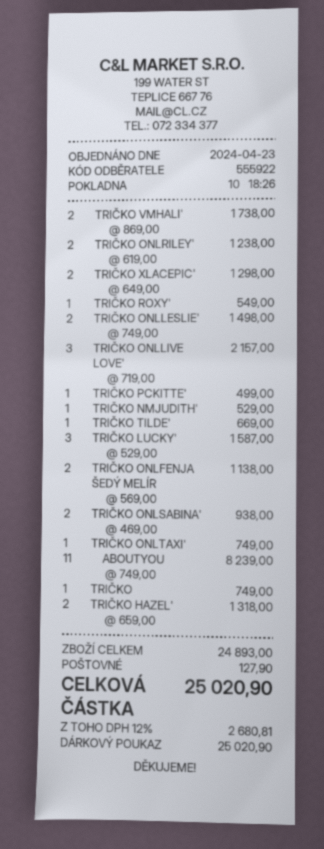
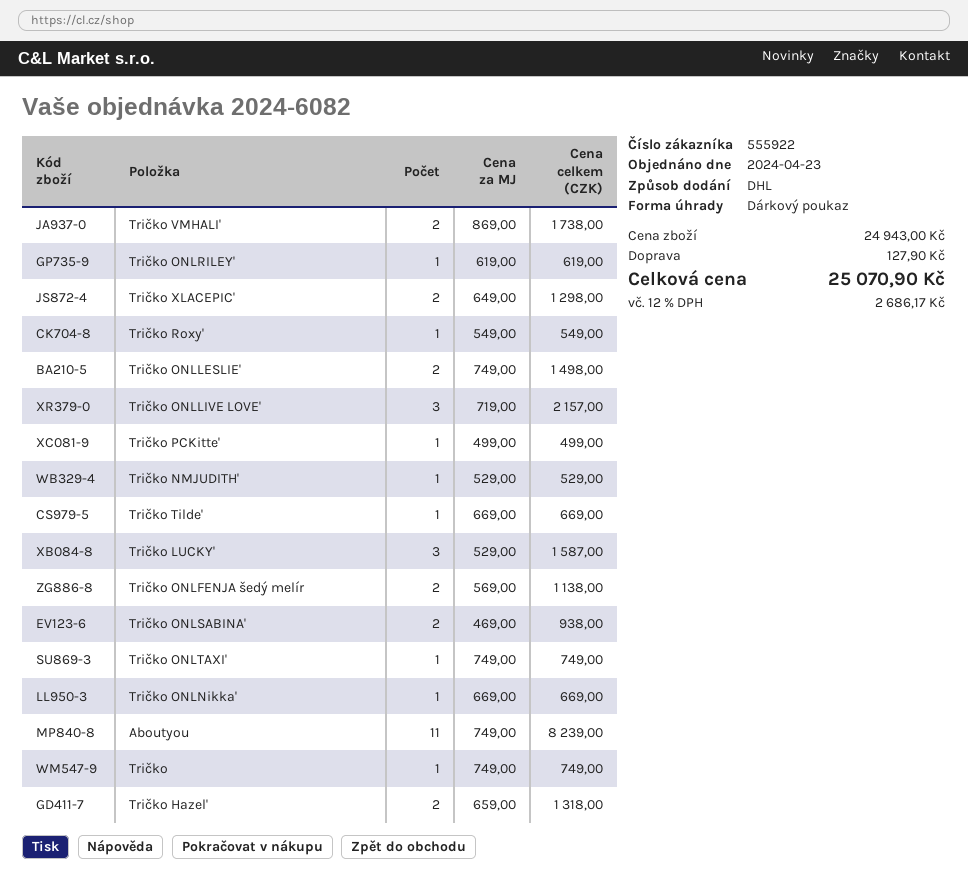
TRIČKO ONLRILEY': 2 x 619.00 = 1238.00 -> 1 x 619.00 = 619.00
Tričko ONLNikka': none -> 1 x 669.00 = 669.00
subtotal: 24893.00 -> 24943.00
tax: 12% = 2680.81 -> 12% = 2686.17
total: 25020.90 -> 25070.90

